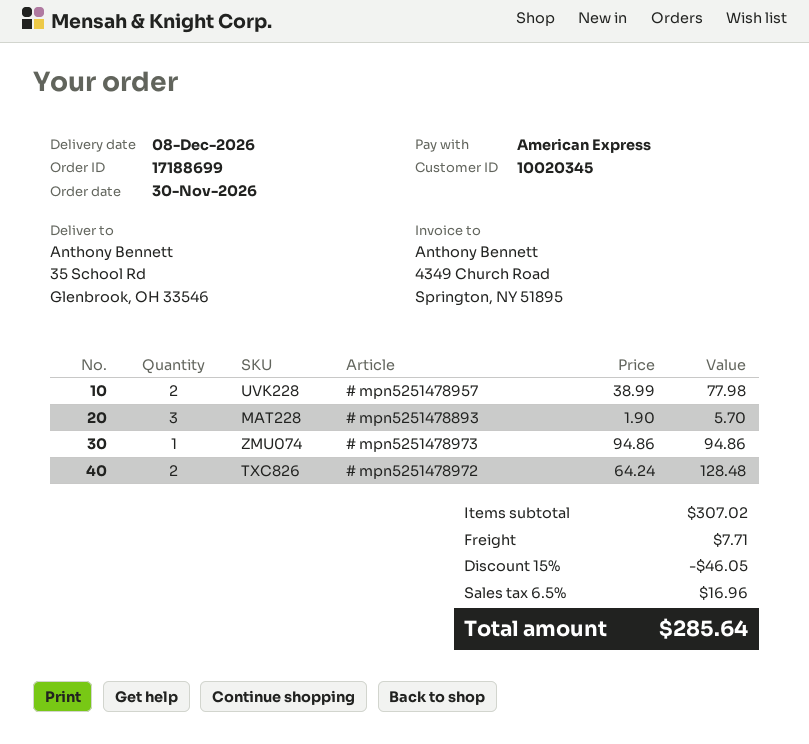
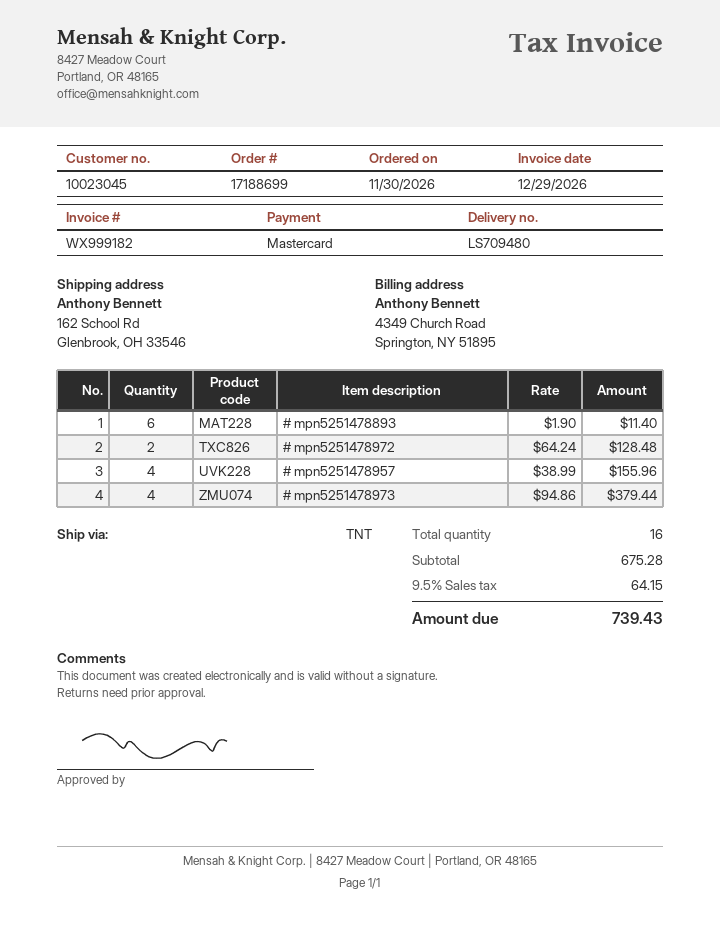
customer number: 10020345 -> 10023045
payment method: American Express -> Mastercard
ship to: 35 School Rd, Glenbrook, OH 33546 -> 162 School Rd, Glenbrook, OH 33546
# mpn5251478957: 2 x 38.99 = 77.98 -> 4 x 38.99 = 155.96
# mpn5251478893: 3 x 1.90 = 5.70 -> 6 x 1.90 = 11.40
# mpn5251478973: 1 x 94.86 = 94.86 -> 4 x 94.86 = 379.44
subtotal: 307.02 -> 675.28
discount: 15% = 46.05 -> none
shipping: 7.71 -> none
tax: 6.5% = 16.96 -> 9.5% = 64.15
total: 285.64 -> 739.43

